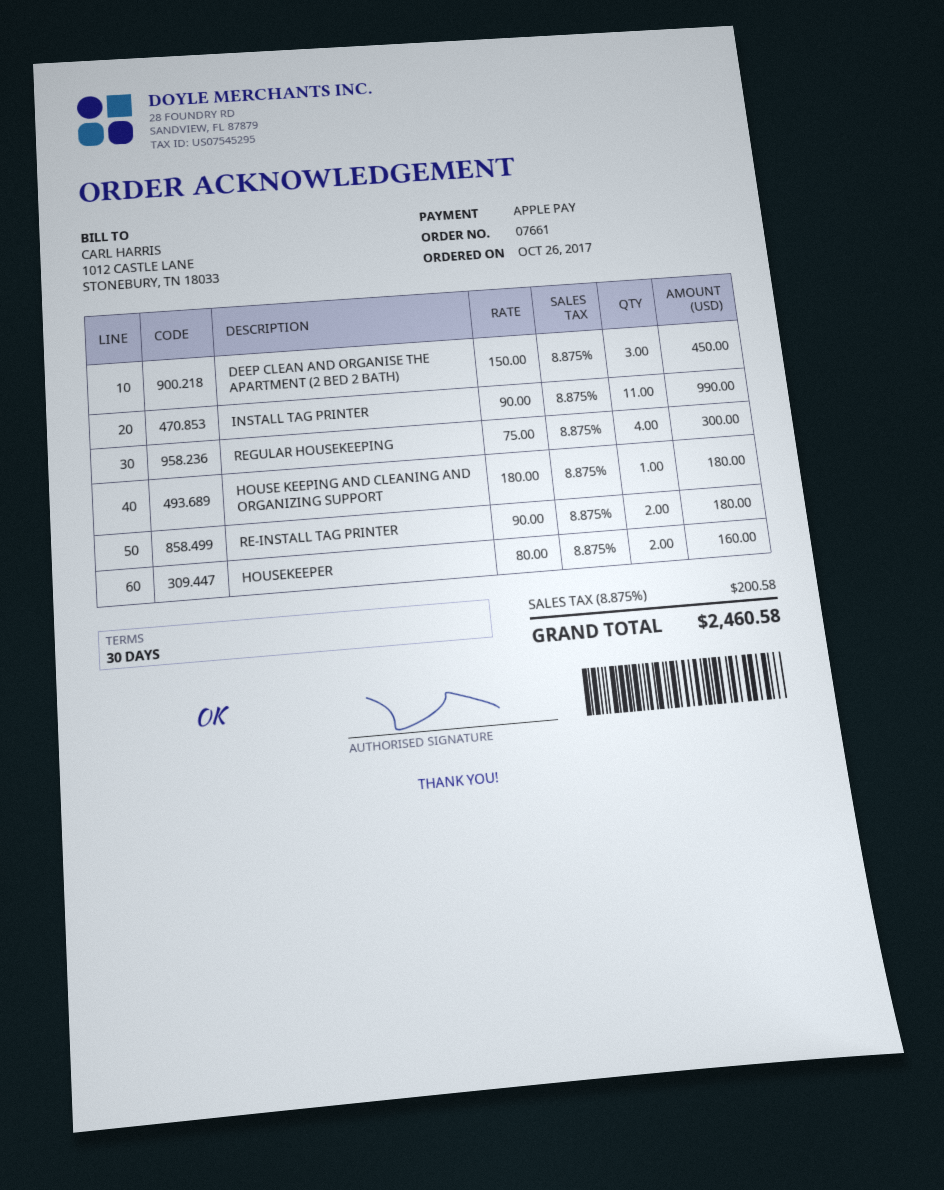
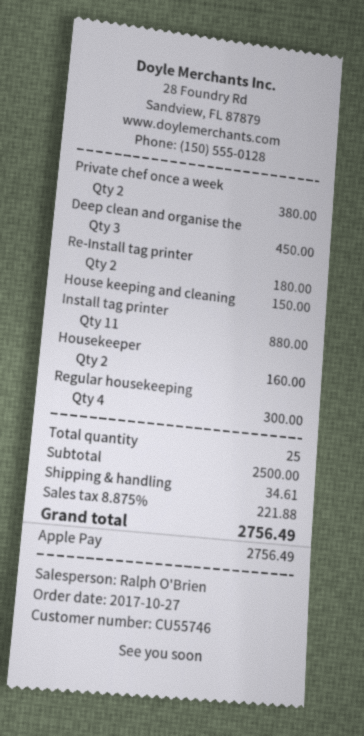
order date: 2017-10-26 -> 2017-10-27
INSTALL TAG PRINTER: 11 for 990.00 -> 11 for 880.00
HOUSE KEEPING AND CLEANING AND ORGANIZING SUPPORT: 1 for 180.00 -> 1 for 150.00
Private chef once a week: none -> 2 for 380.00
shipping: none -> 34.61
tax: 8.875% = 200.58 -> 8.875% = 221.88
total: 2460.58 -> 2756.49

